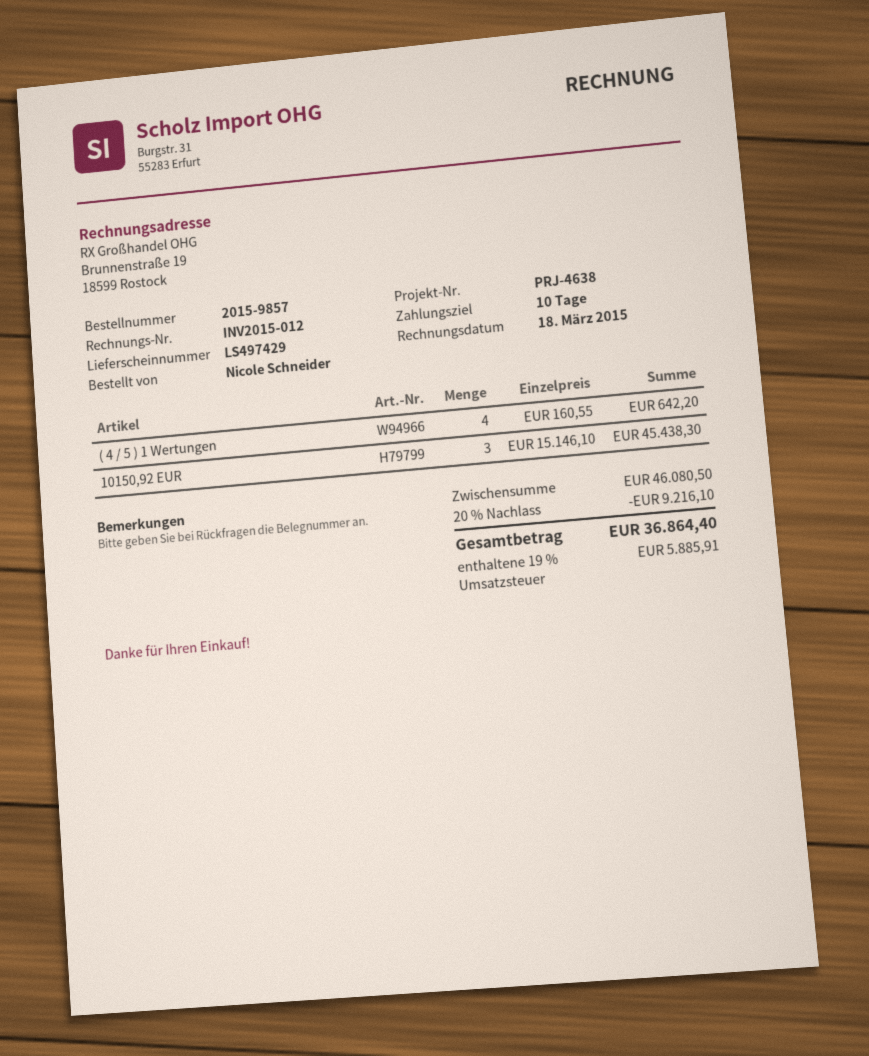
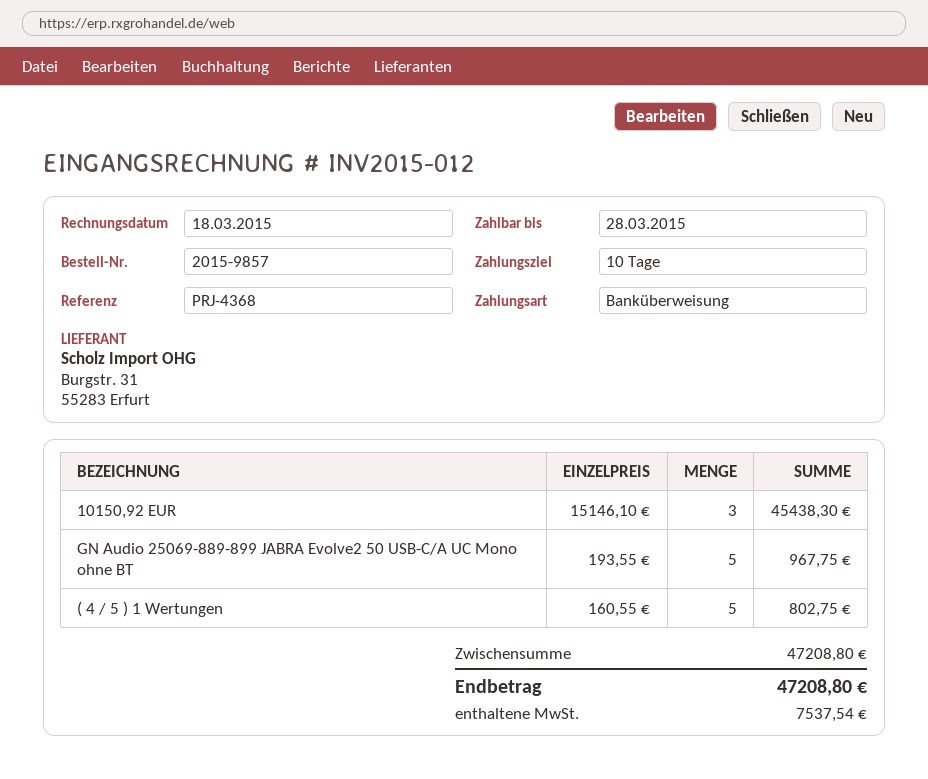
reference: PRJ-4638 -> PRJ-4368
( 4 / 5 ) 1 Wertungen: 4 x 160.55 = 642.20 -> 5 x 160.55 = 802.75
GN Audio 25069-889-899 JABRA Evolve2 50 USB-C/A UC Mono ohne BT: none -> 5 x 193.55 = 967.75
subtotal: 46080.50 -> 47208.80
discount: 20% = 9216.10 -> none
tax: 5885.91 -> 7537.54
total: 36864.40 -> 47208.80

